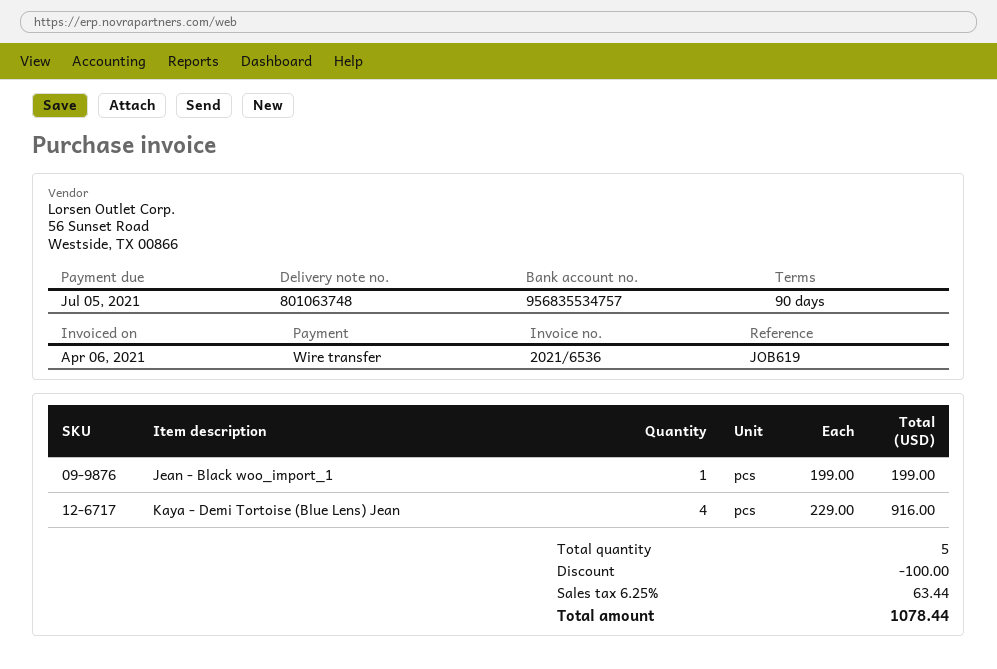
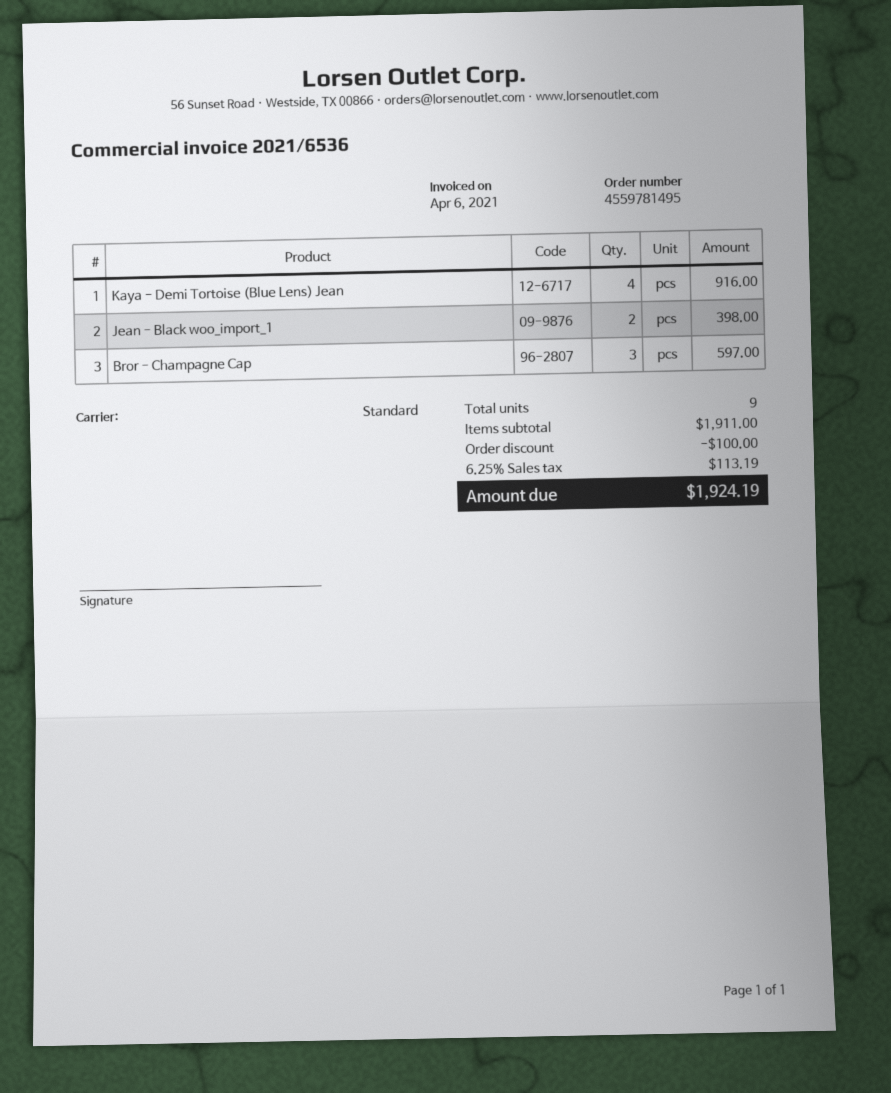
Jean - Black woo_import_1: 1 for 199.00 -> 2 for 398.00
Bror - Champagne Cap: none -> 3 for 597.00
total quantity: 5 -> 9
tax: 6.25% = 63.44 -> 6.25% = 113.19
total: 1078.44 -> 1924.19

